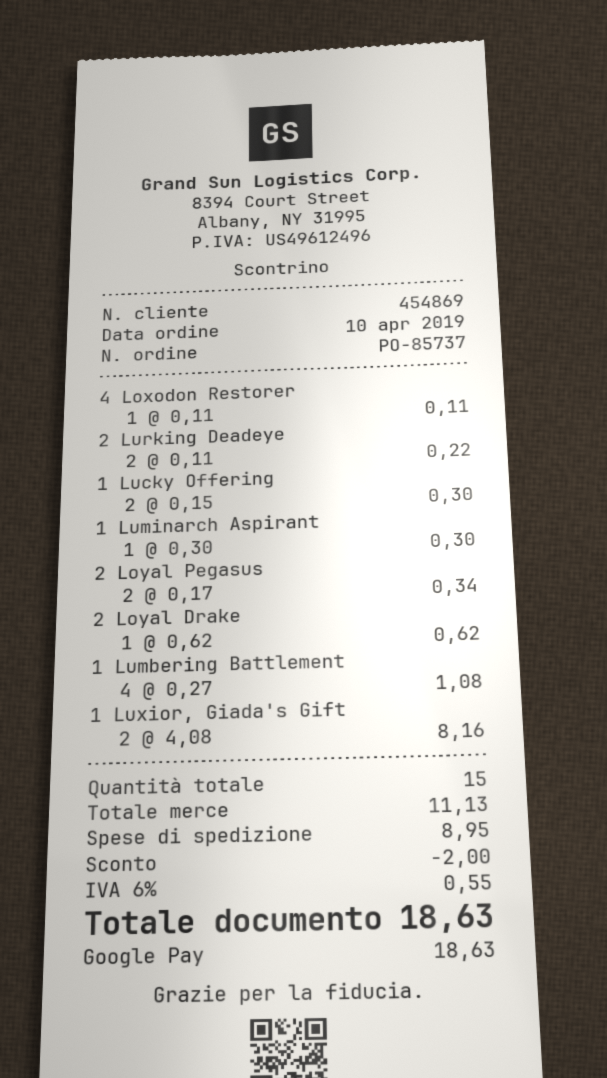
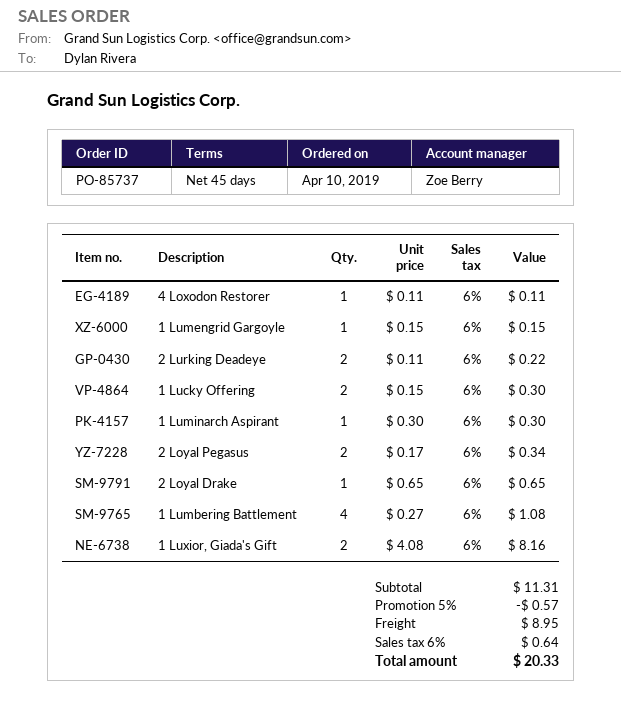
2 Loyal Drake: 1 x 0.62 = 0.62 -> 1 x 0.65 = 0.65
1 Lumengrid Gargoyle: none -> 1 x 0.15 = 0.15
subtotal: 11.13 -> 11.31
discount: 2.00 -> 0.57
tax: 6% = 0.55 -> 6% = 0.64
total: 18.63 -> 20.33

